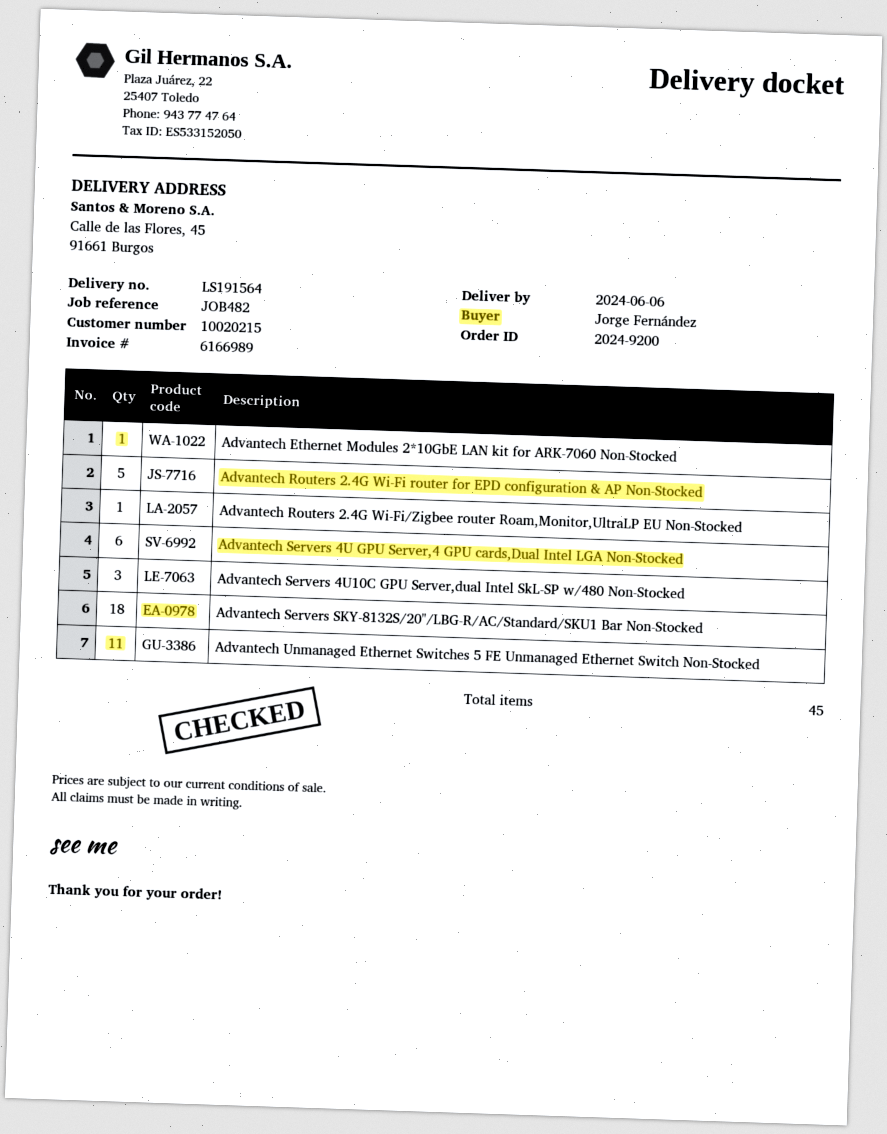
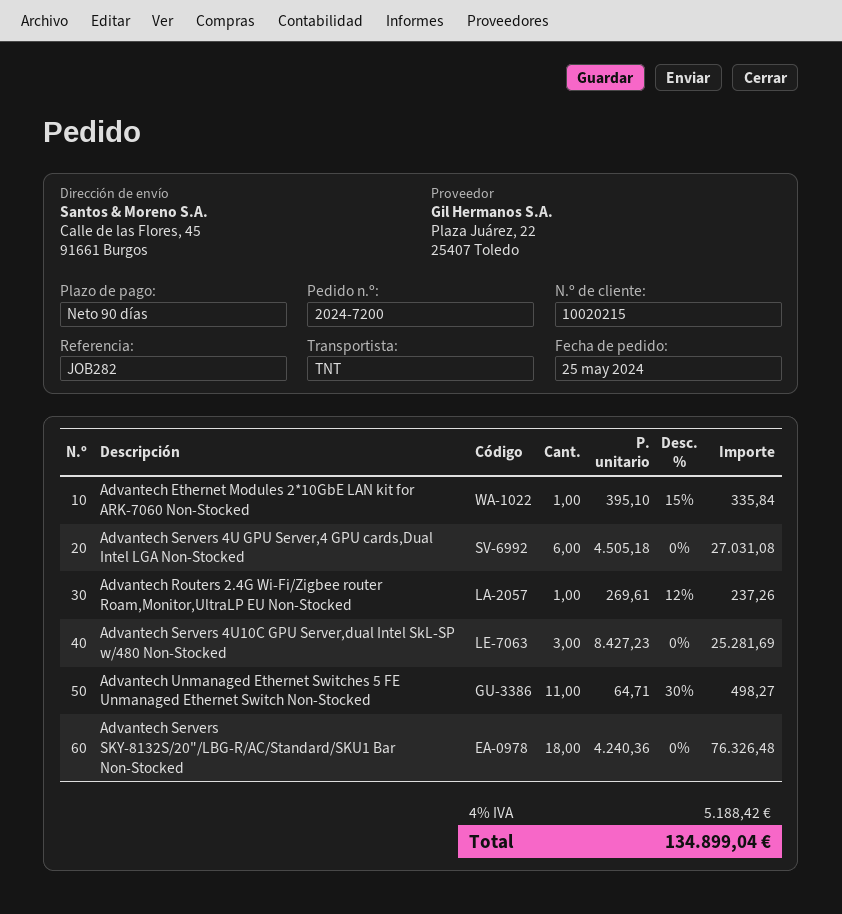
order number: 2024-9200 -> 2024-7200
reference: JOB482 -> JOB282
Advantech Routers 2.4G Wi-Fi router for EPD configuration & AP Non-Stocked: 5 -> none

